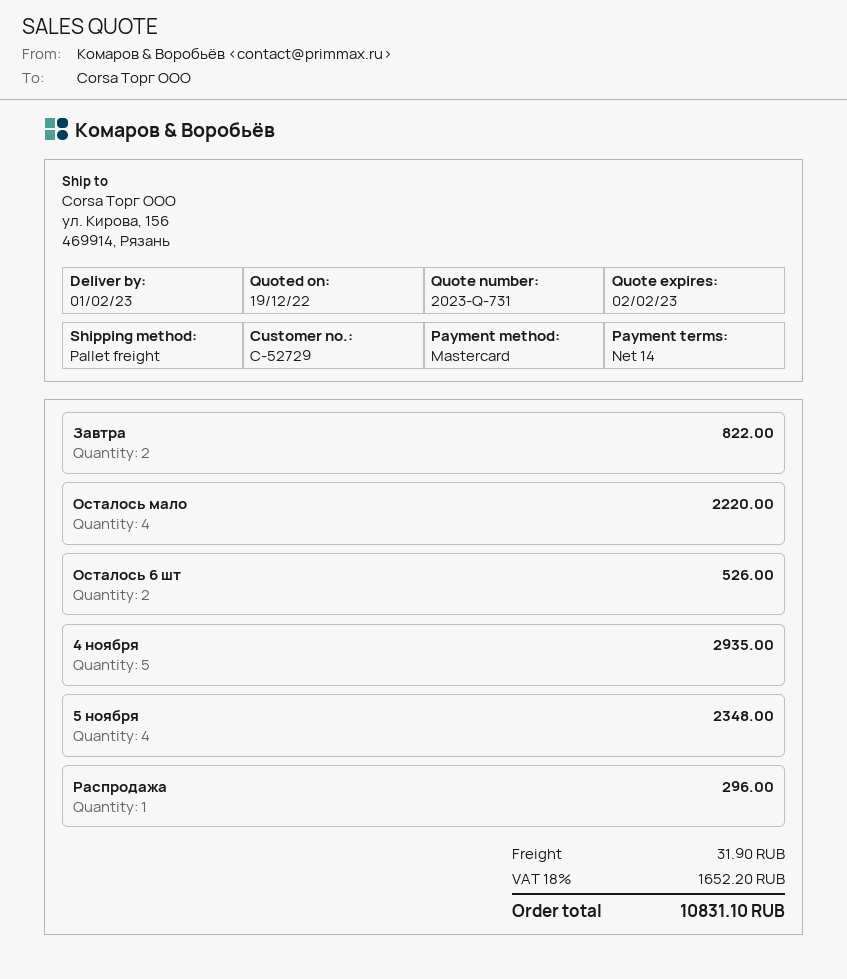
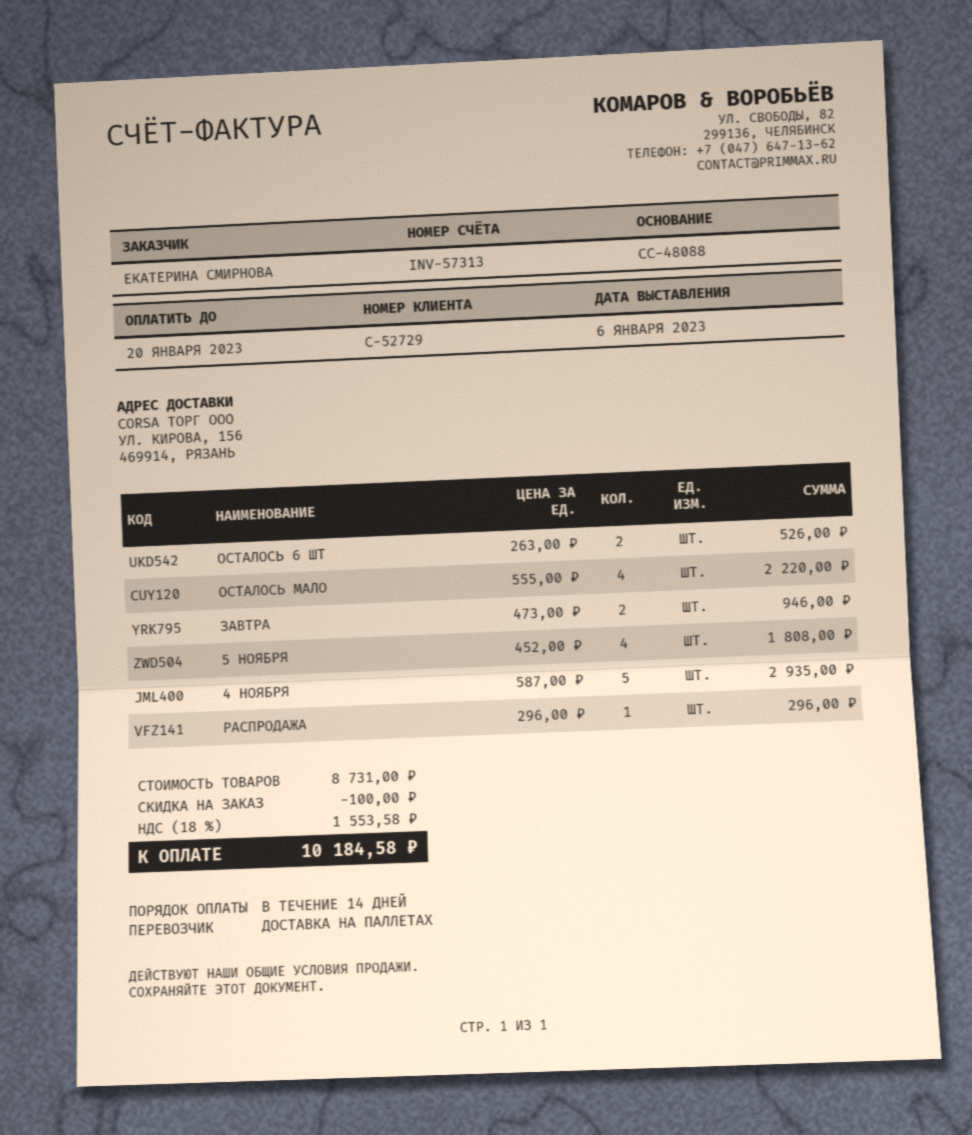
Завтра: 2 for 822.00 -> 2 for 946.00
5 ноября: 4 for 2348.00 -> 4 for 1808.00
discount: none -> 100.00
shipping: 31.90 -> none
tax: 18% = 1652.20 -> 18% = 1553.58
total: 10831.10 -> 10184.58

